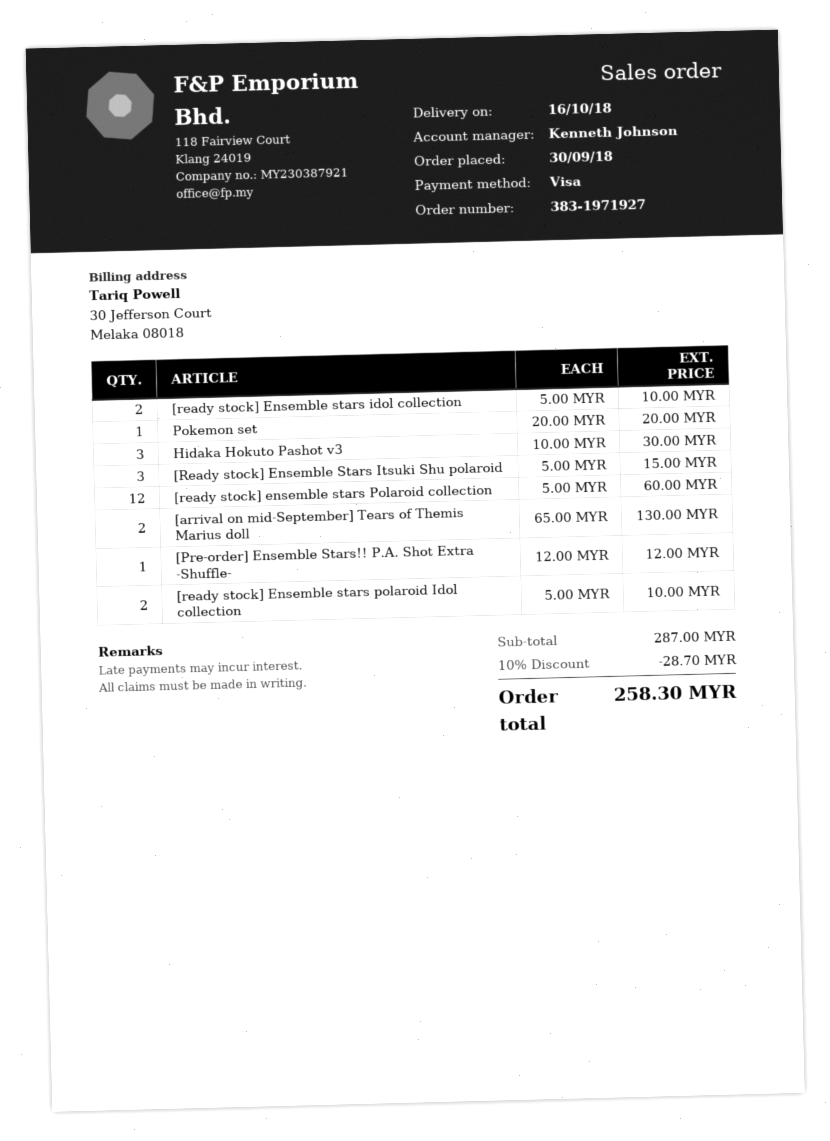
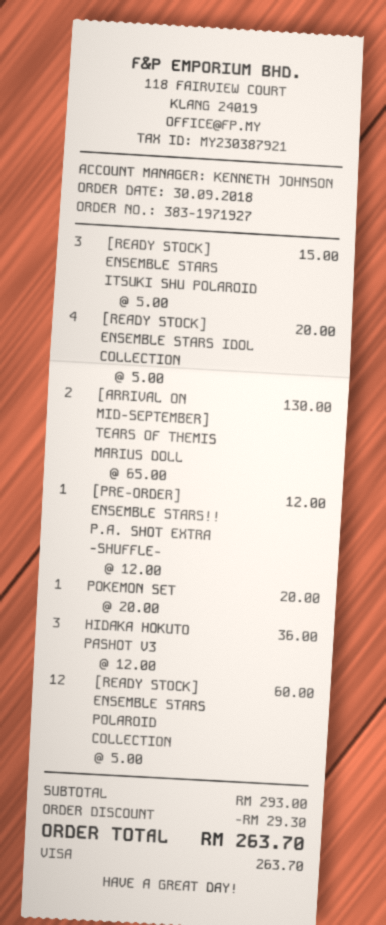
[ready stock] Ensemble stars idol collection: 2 x 5.00 = 10.00 -> 4 x 5.00 = 20.00
Hidaka Hokuto Pashot v3: 3 x 10.00 = 30.00 -> 3 x 12.00 = 36.00
[ready stock] Ensemble stars polaroid Idol collection: 2 x 5.00 = 10.00 -> none
subtotal: 287.00 -> 293.00
discount: 28.70 -> 29.30
total: 258.30 -> 263.70

